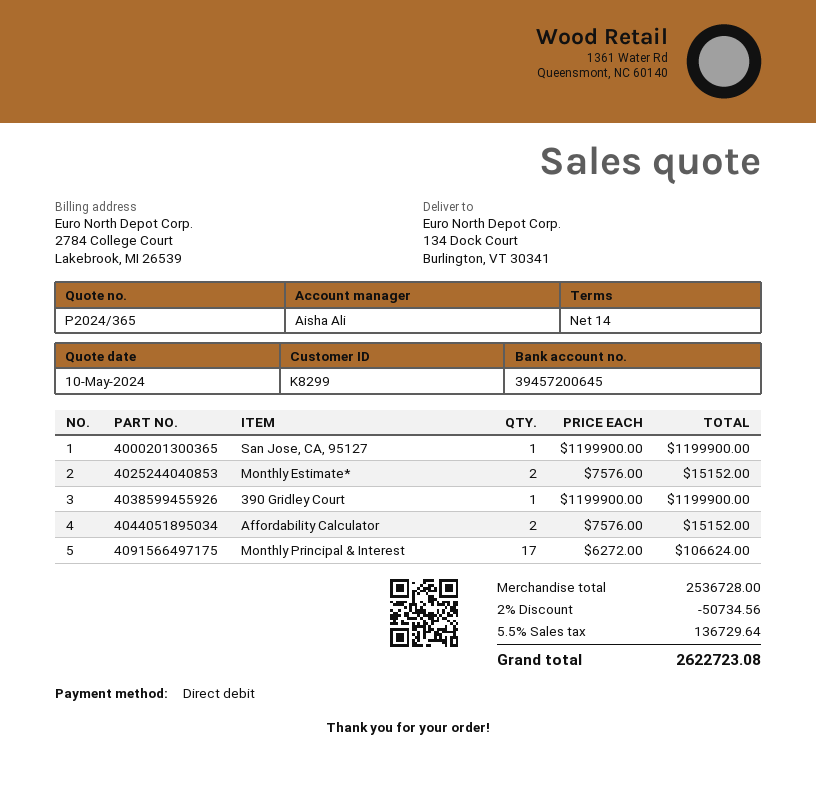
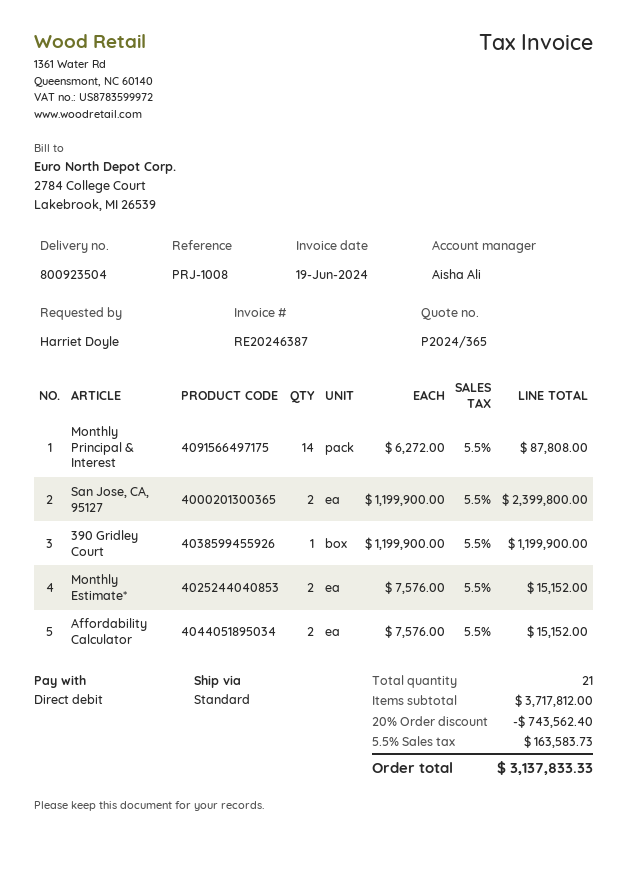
San Jose, CA, 95127: 1 x 1199900.00 = 1199900.00 -> 2 x 1199900.00 = 2399800.00
Monthly Principal & Interest: 17 x 6272.00 = 106624.00 -> 14 x 6272.00 = 87808.00
subtotal: 2536728.00 -> 3717812.00
discount: 2% = 50734.56 -> 20% = 743562.40
tax: 5.5% = 136729.64 -> 5.5% = 163583.73
total: 2622723.08 -> 3137833.33

